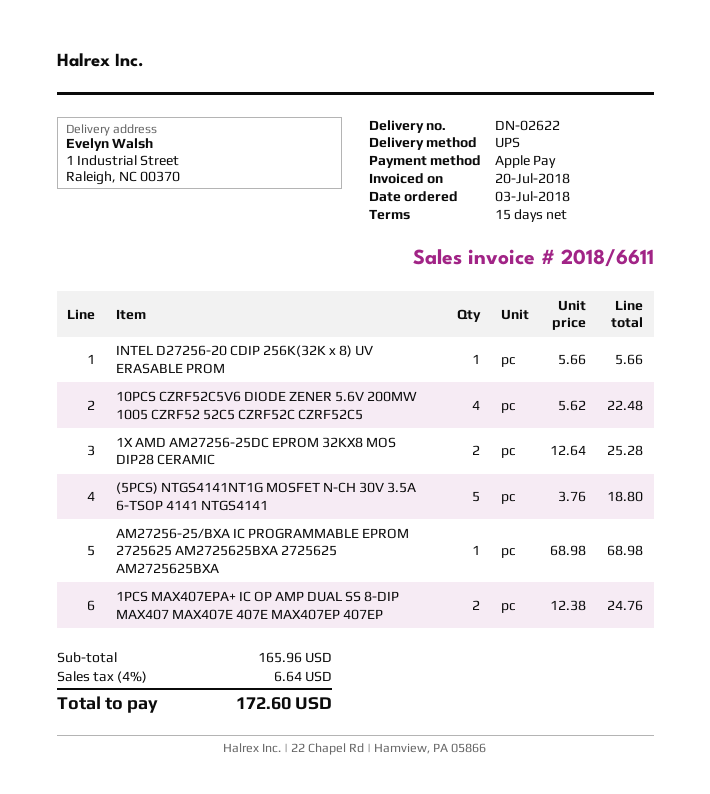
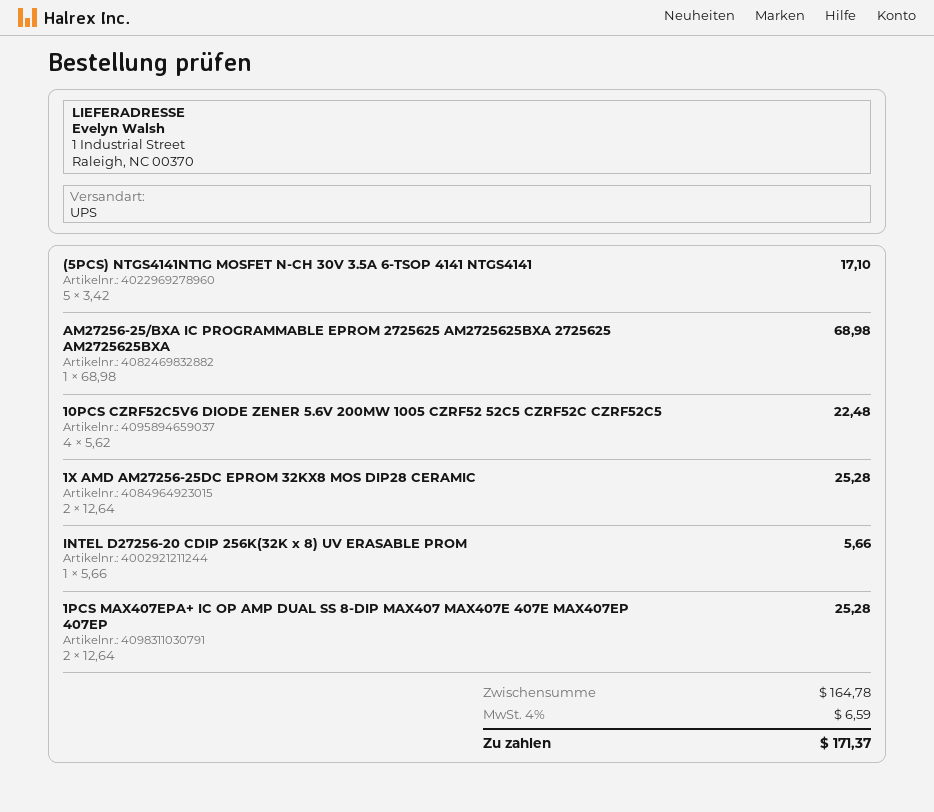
(5PCS) NTGS4141NT1G MOSFET N-CH 30V 3.5A 6-TSOP 4141 NTGS4141: 5 x 3.76 = 18.80 -> 5 x 3.42 = 17.10
1PCS MAX407EPA+ IC OP AMP DUAL SS 8-DIP MAX407 MAX407E 407E MAX407EP 407EP: 2 x 12.38 = 24.76 -> 2 x 12.64 = 25.28
subtotal: 165.96 -> 164.78
tax: 4% = 6.64 -> 4% = 6.59
total: 172.60 -> 171.37

